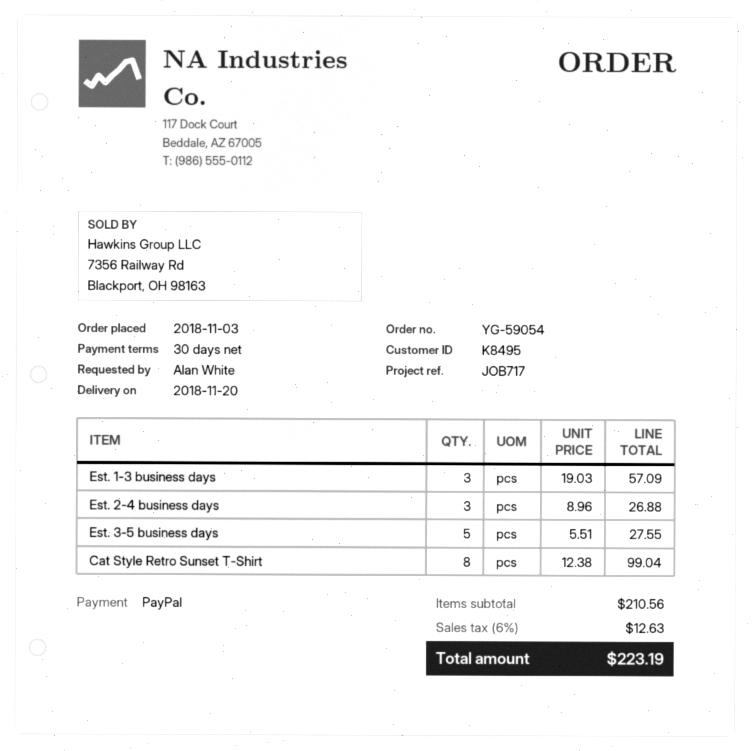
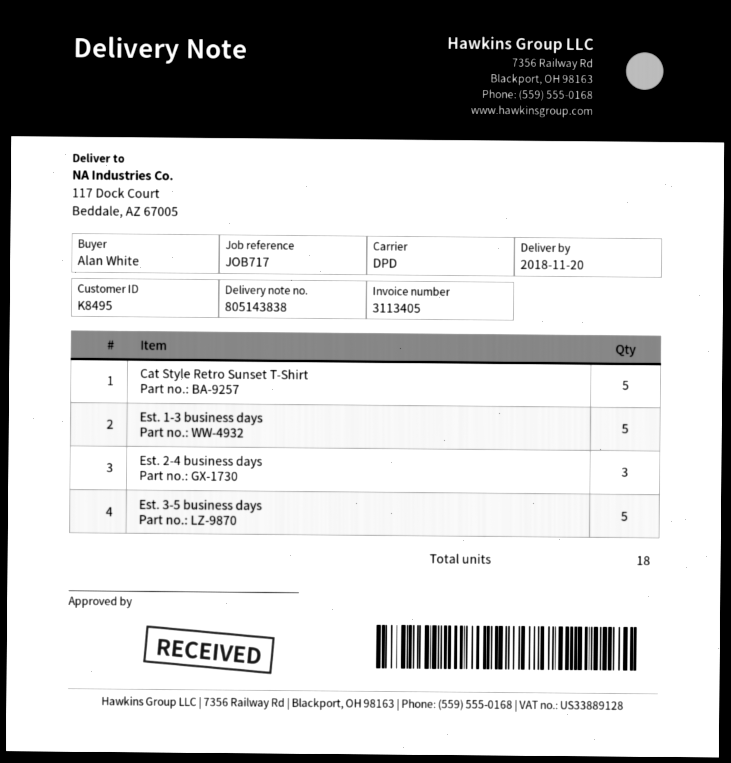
Est. 1-3 business days: 3 -> 5
Cat Style Retro Sunset T-Shirt: 8 -> 5

